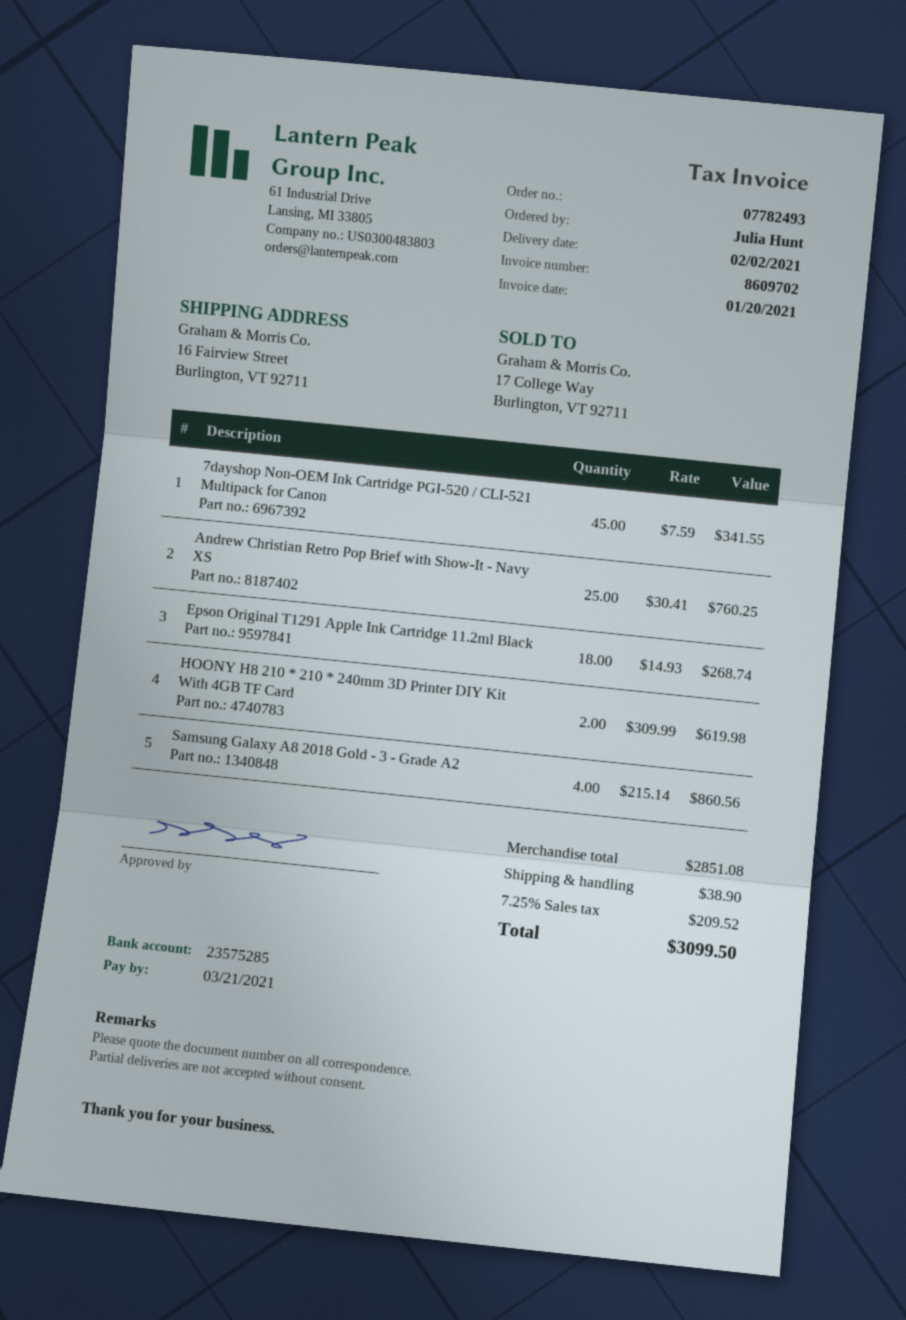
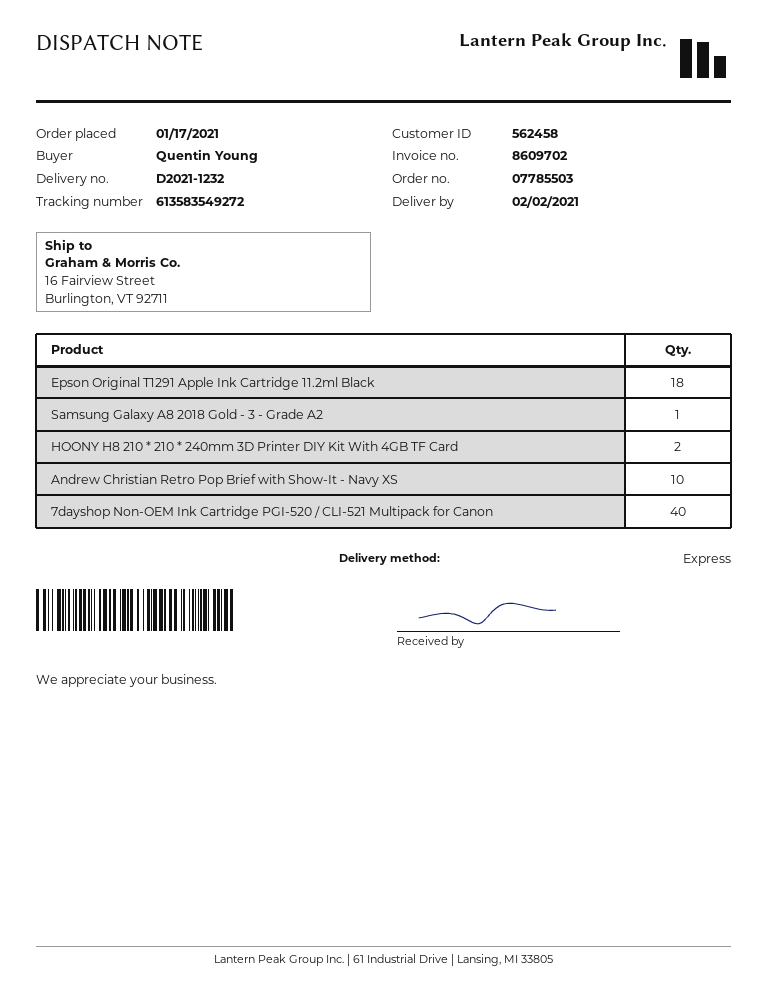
order number: 07782493 -> 07785503
ordered by: Julia Hunt -> Quentin Young
7dayshop Non-OEM Ink Cartridge PGI-520 / CLI-521 Multipack for Canon: 45 -> 40
Andrew Christian Retro Pop Brief with Show-It - Navy XS: 25 -> 10
Samsung Galaxy A8 2018 Gold - 3 - Grade A2: 4 -> 1

